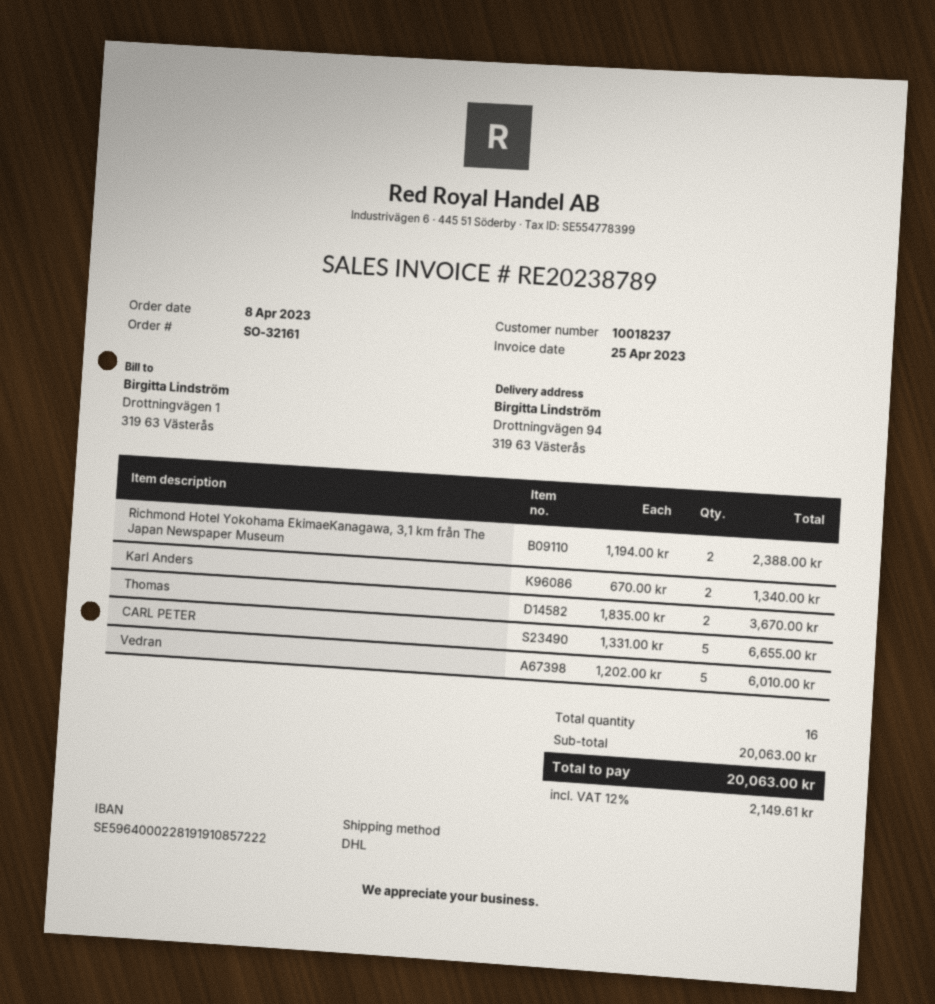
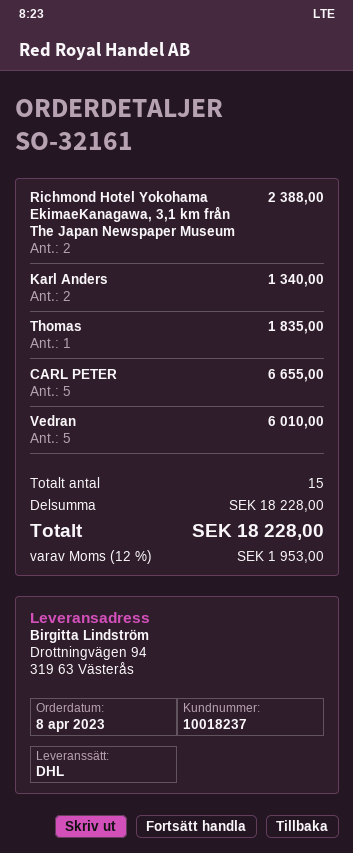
Thomas: 2 for 3670.00 -> 1 for 1835.00
total quantity: 16 -> 15
subtotal: 20063.00 -> 18228.00
tax: 12% = 2149.61 -> 12% = 1953.00
total: 20063.00 -> 18228.00

